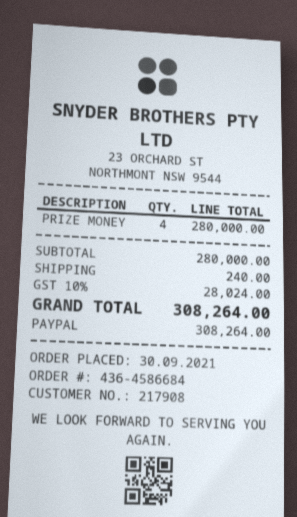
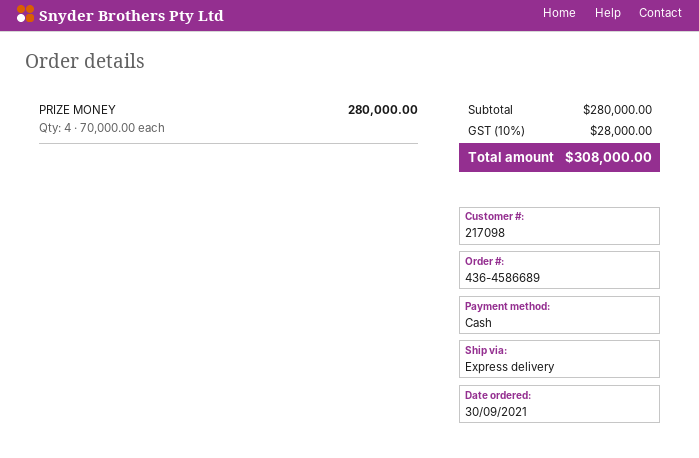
order number: 436-4586684 -> 436-4586689
customer number: 217908 -> 217098
payment method: PayPal -> cash
shipping: 240.00 -> none
tax: 10% = 28024.00 -> 10% = 28000.00
total: 308264.00 -> 308000.00

